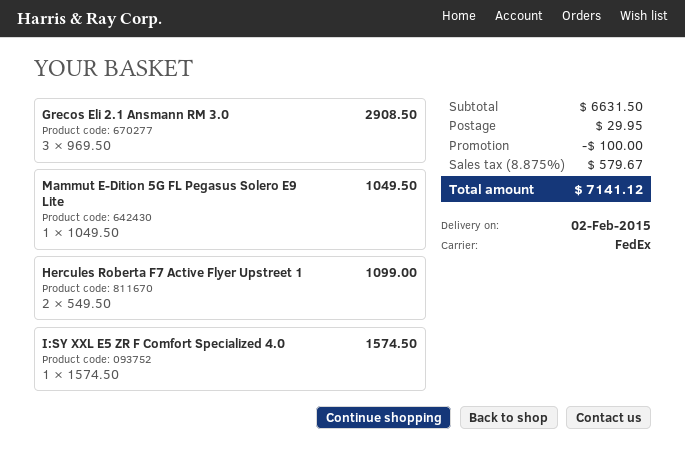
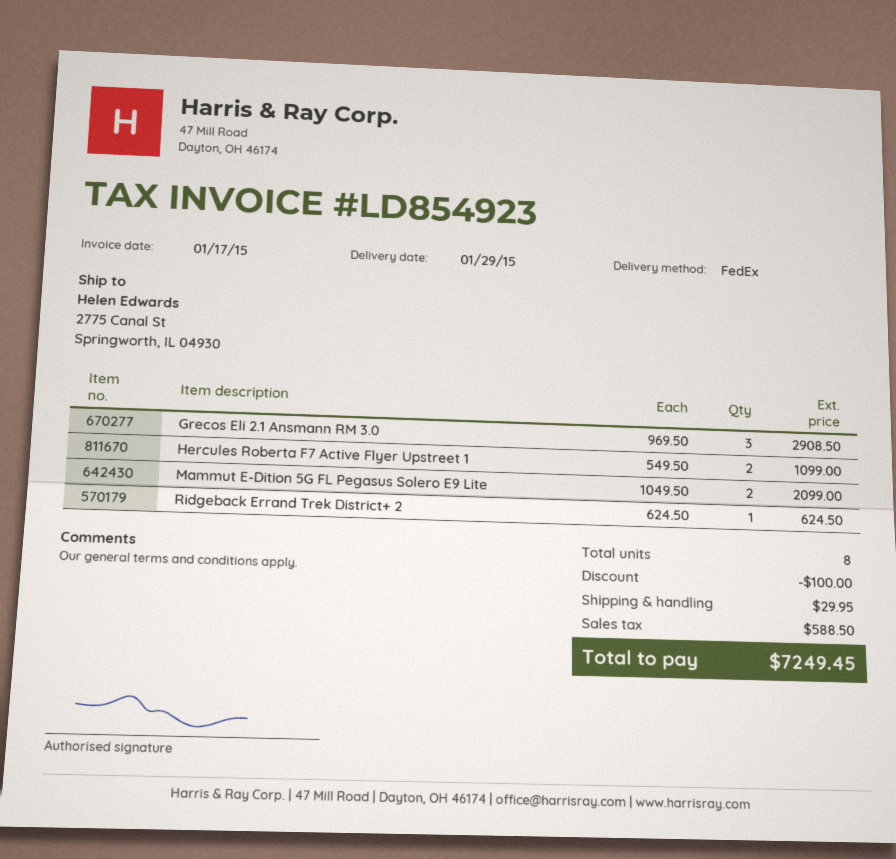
delivery date: 2015-02-02 -> 2015-01-29
Mammut E-Dition 5G FL Pegasus Solero E9 Lite: 1 x 1049.50 = 1049.50 -> 2 x 1049.50 = 2099.00
I:SY XXL E5 ZR F Comfort Specialized 4.0: 1 x 1574.50 = 1574.50 -> none
Ridgeback Errand Trek District+ 2: none -> 1 x 624.50 = 624.50
tax: 579.67 -> 588.50
total: 7141.12 -> 7249.45

